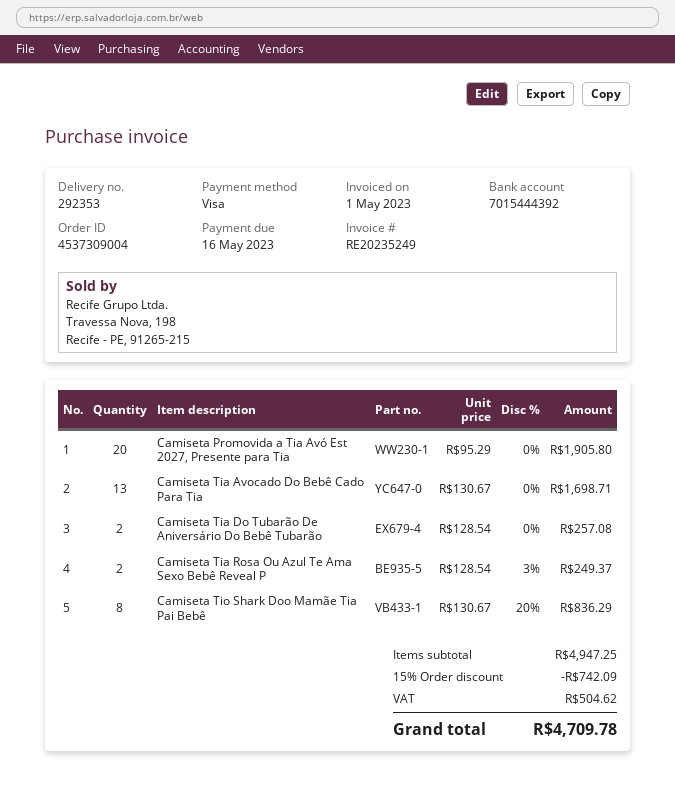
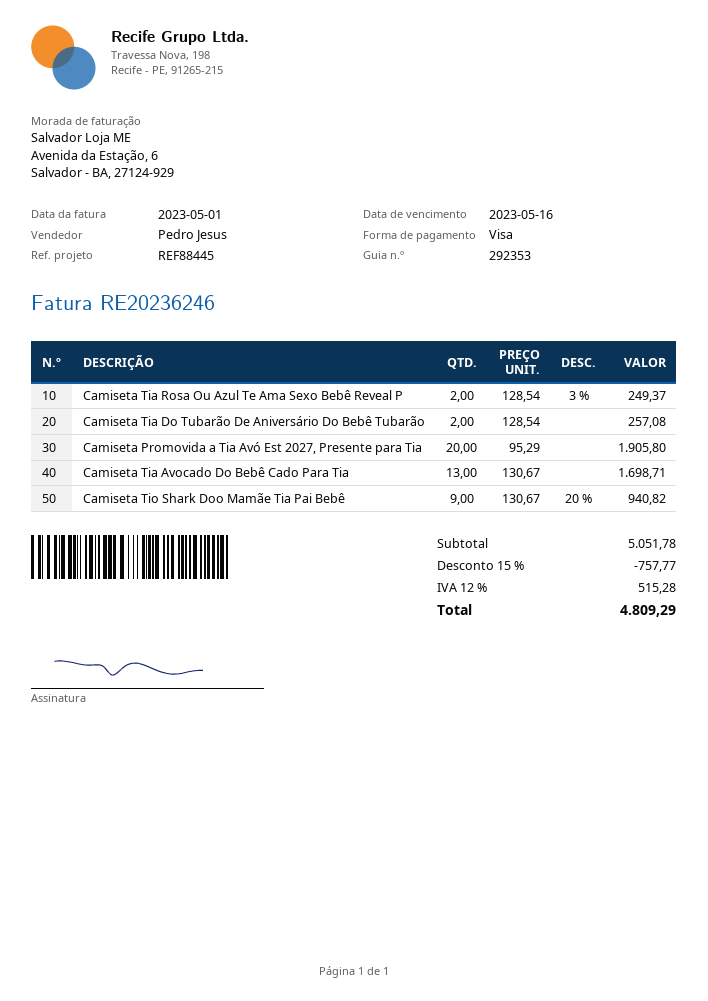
invoice number: RE20235249 -> RE20236246
Camiseta Tio Shark Doo Mamãe Tia Pai Bebê: 8 x 130.67 - 20% = 836.29 -> 9 x 130.67 - 20% = 940.82
subtotal: 4947.25 -> 5051.78
discount: 15% = 742.09 -> 15% = 757.77
tax: 504.62 -> 515.28
total: 4709.78 -> 4809.29

